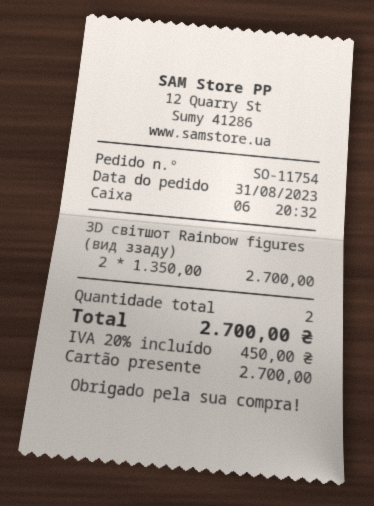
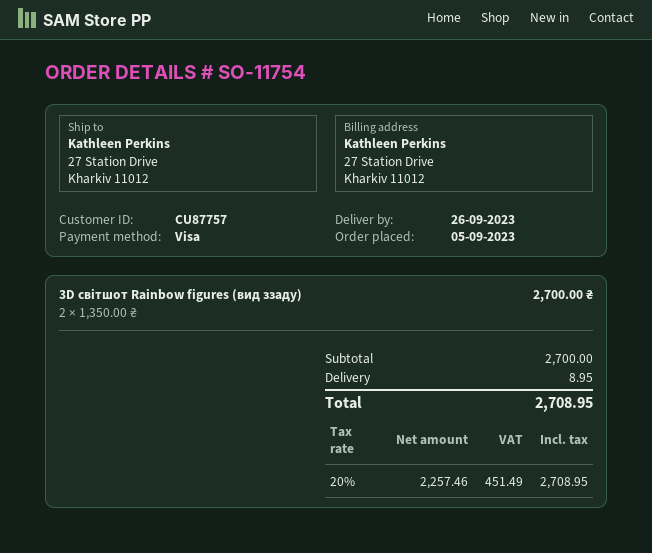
order date: 2023-08-31 -> 2023-09-05
payment method: gift card -> Visa
shipping: none -> 8.95
tax: 20% = 450.00 -> 20% = 451.49
total: 2700.00 -> 2708.95

